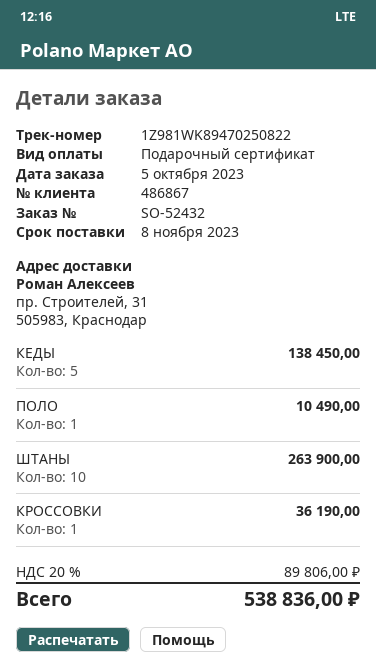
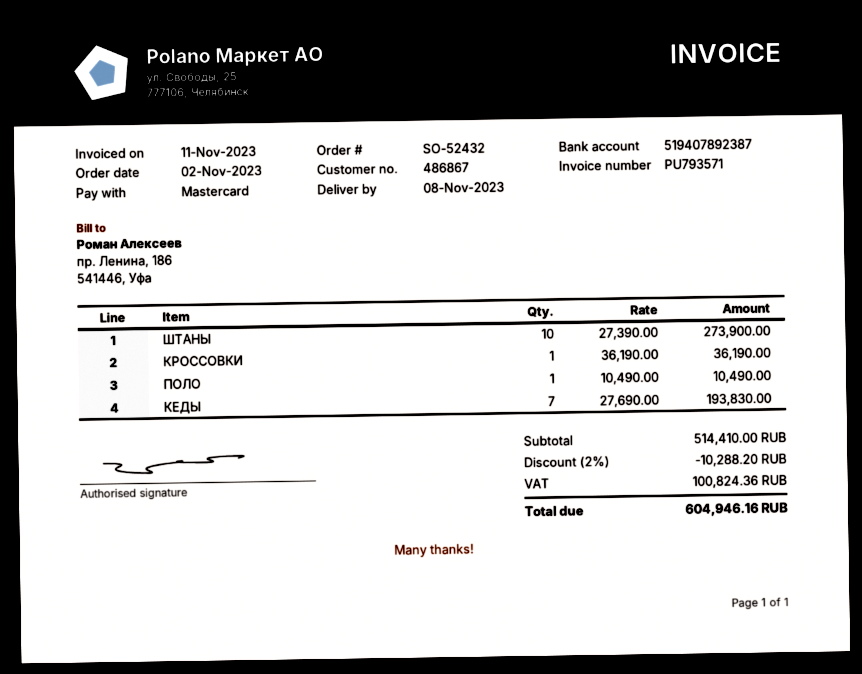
order date: 2023-10-05 -> 2023-11-02
payment method: gift card -> Mastercard
КЕДЫ: 5 for 138450.00 -> 7 for 193830.00
ШТАНЫ: 10 for 263900.00 -> 10 for 273900.00
discount: none -> 2% = 10288.20
tax: 89806.00 -> 100824.36
total: 538836.00 -> 604946.16

